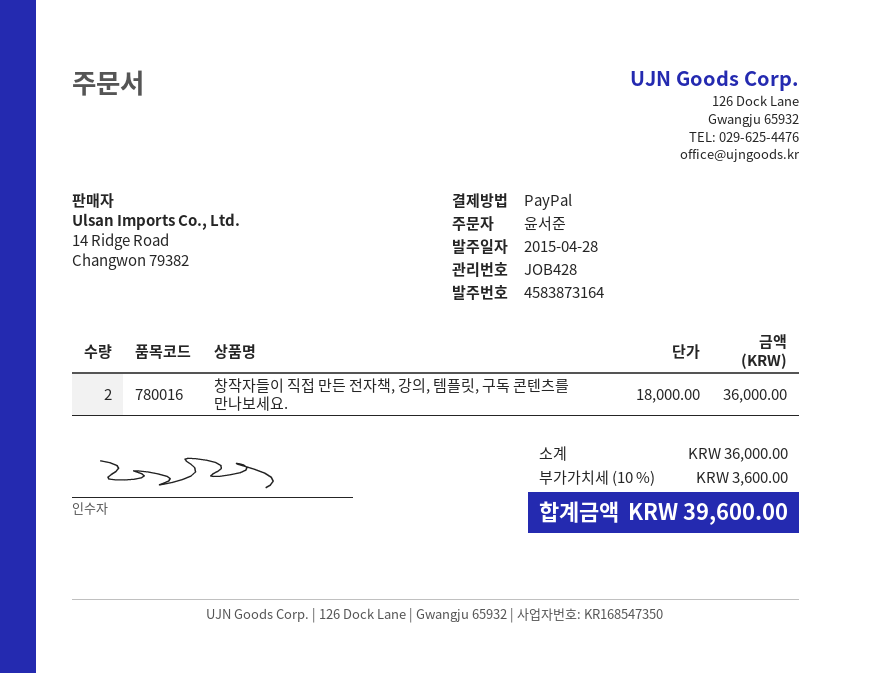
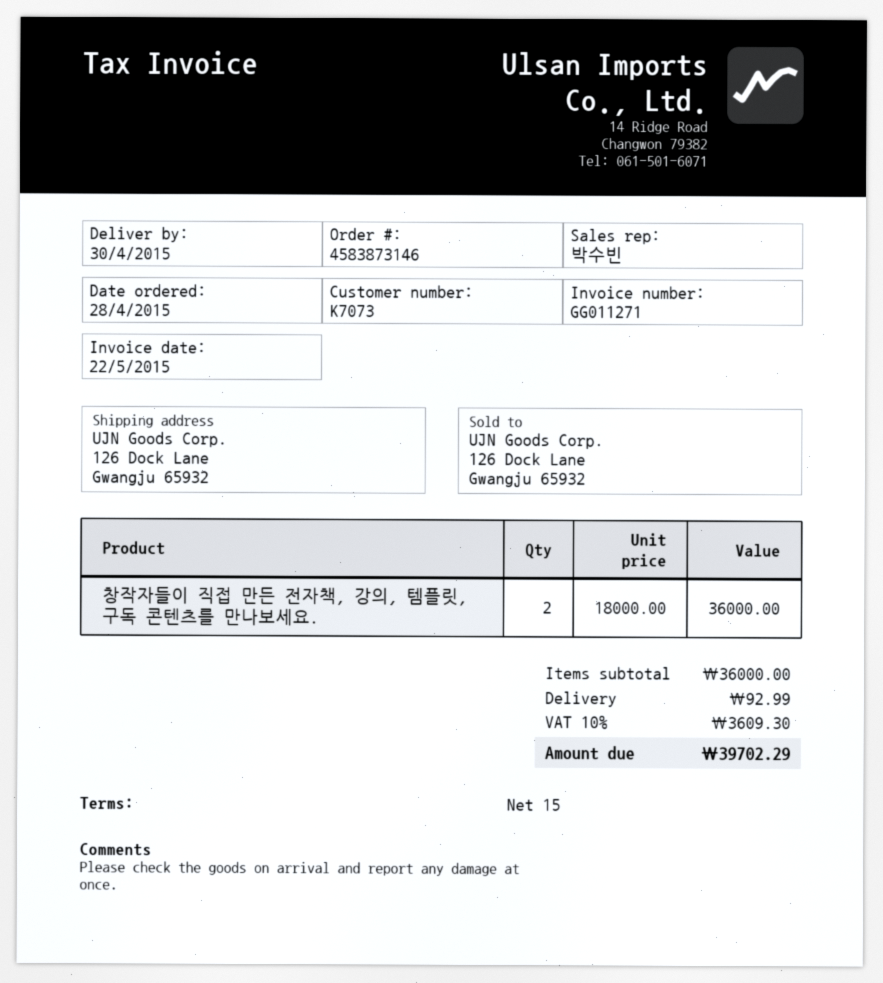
order number: 4583873164 -> 4583873146
shipping: none -> 92.99
tax: 10% = 3600.00 -> 10% = 3609.30
total: 39600.00 -> 39702.29

